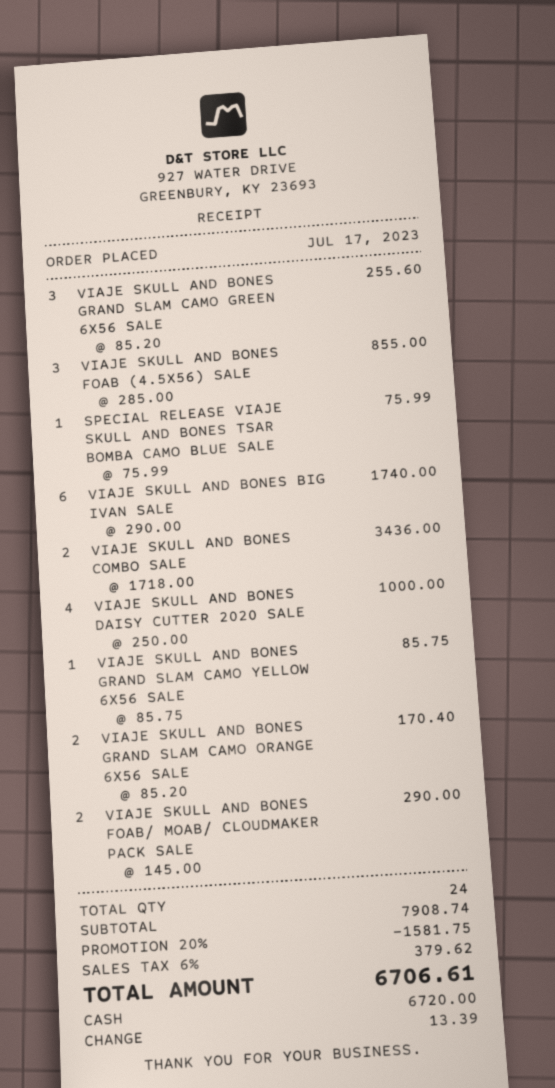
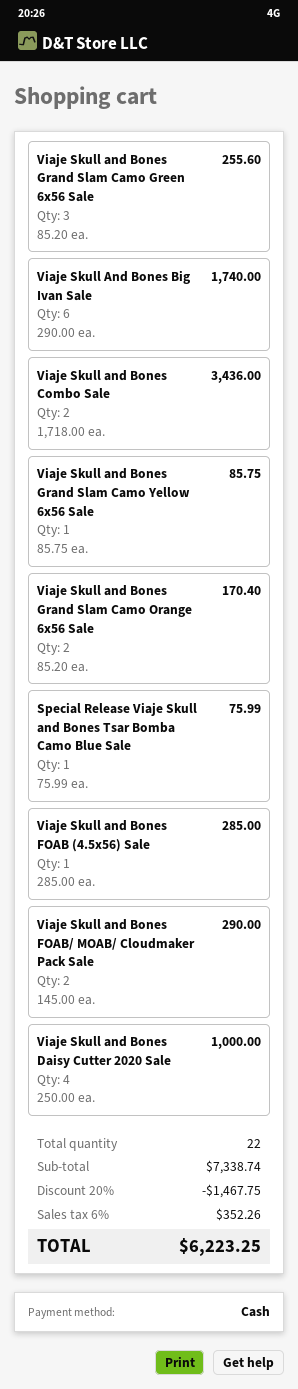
VIAJE SKULL AND BONES FOAB (4.5X56) SALE: 3 x 285.00 = 855.00 -> 1 x 285.00 = 285.00
total quantity: 24 -> 22
subtotal: 7908.74 -> 7338.74
discount: 20% = 1581.75 -> 20% = 1467.75
tax: 6% = 379.62 -> 6% = 352.26
total: 6706.61 -> 6223.25

